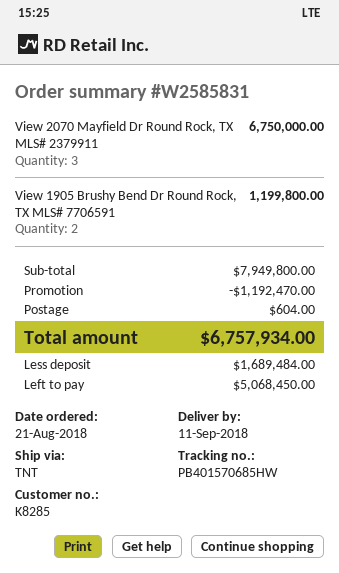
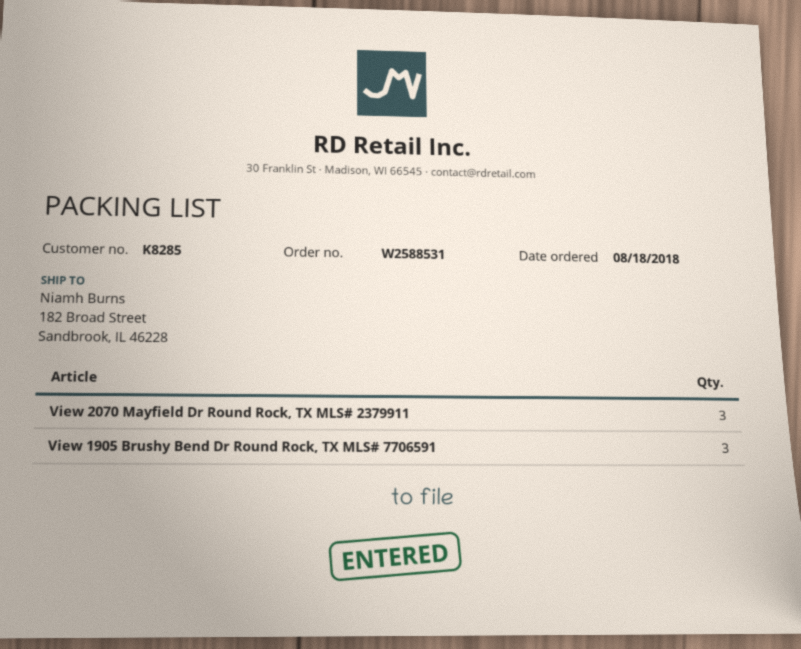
order number: W2585831 -> W2588531
order date: 2018-08-21 -> 2018-08-18
View 1905 Brushy Bend Dr Round Rock, TX MLS# 7706591: 2 -> 3

